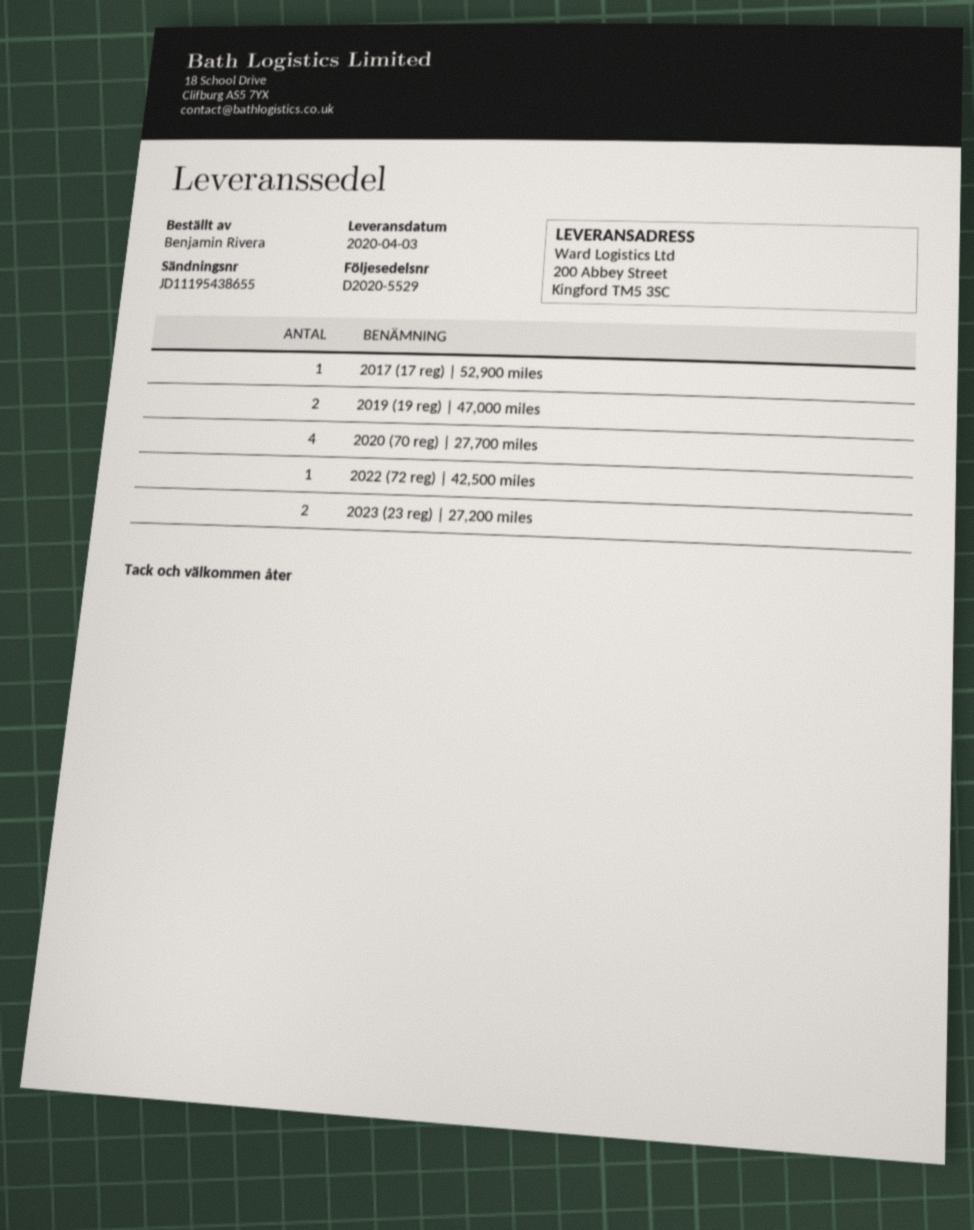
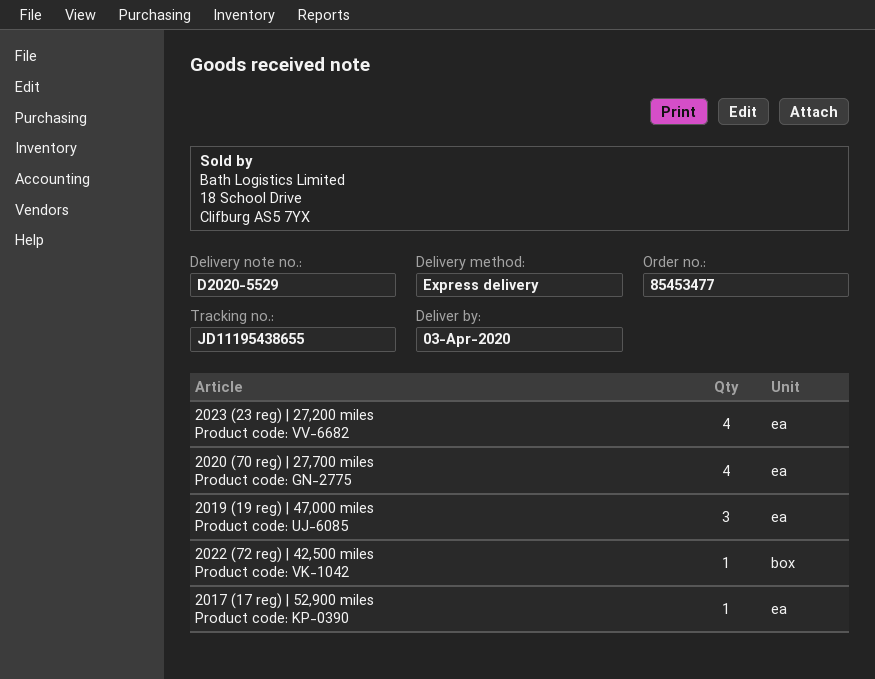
2019 (19 reg) | 47,000 miles: 2 -> 3
2023 (23 reg) | 27,200 miles: 2 -> 4

